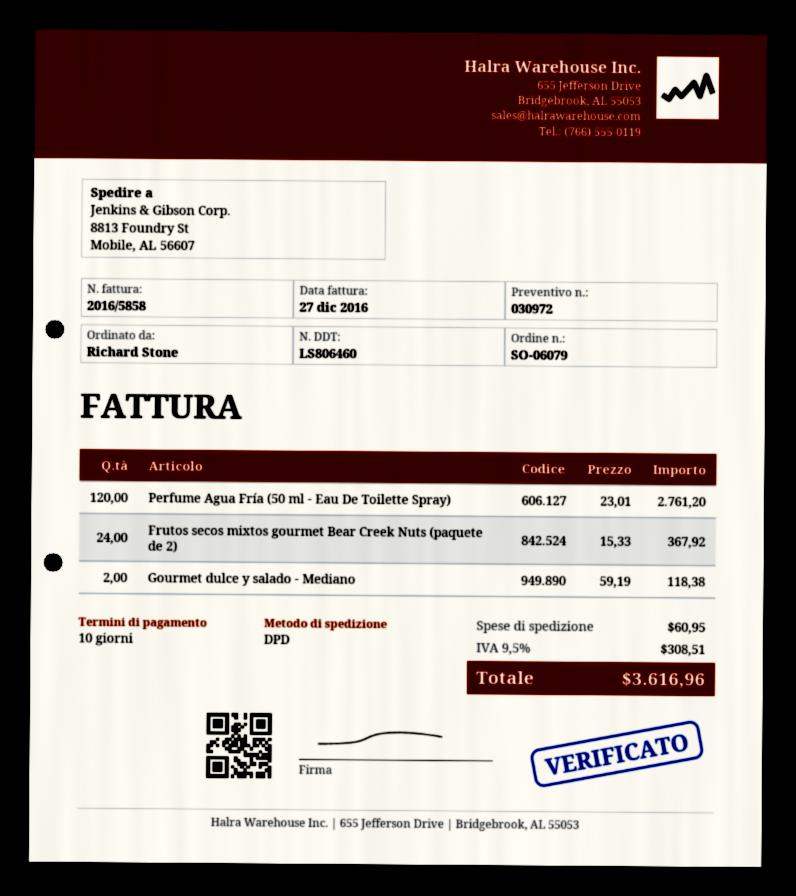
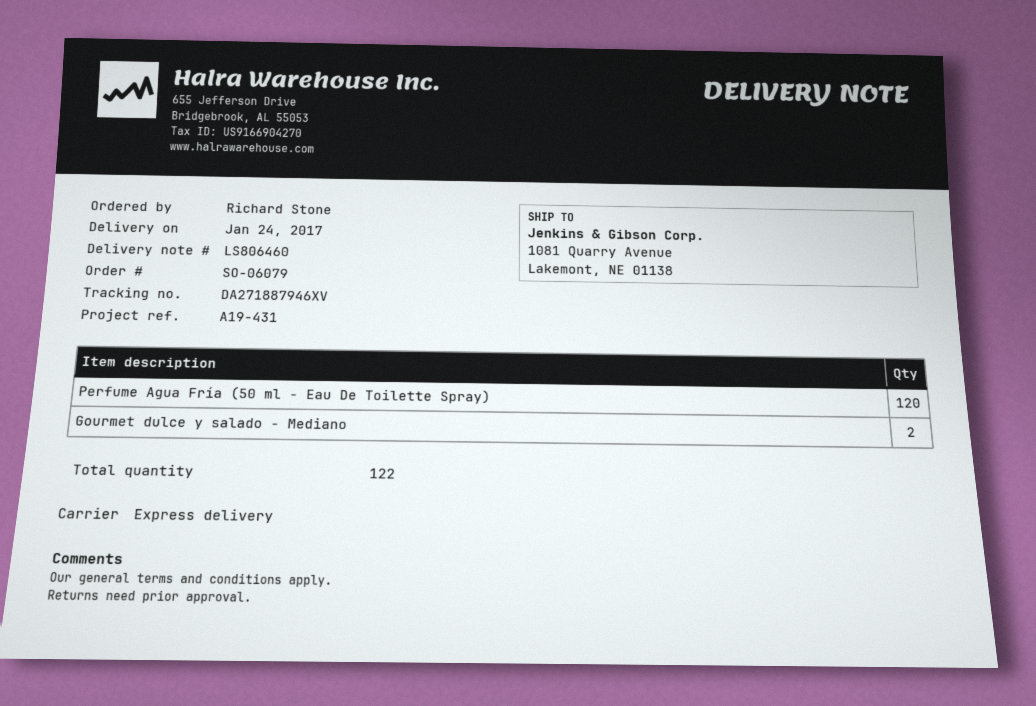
shipping method: DPD -> express
ship to: 8813 Foundry St, Mobile, AL 56607 -> 1081 Quarry Avenue, Lakemont, NE 01138
Frutos secos mixtos gourmet Bear Creek Nuts (paquete de 2): 24 -> none

